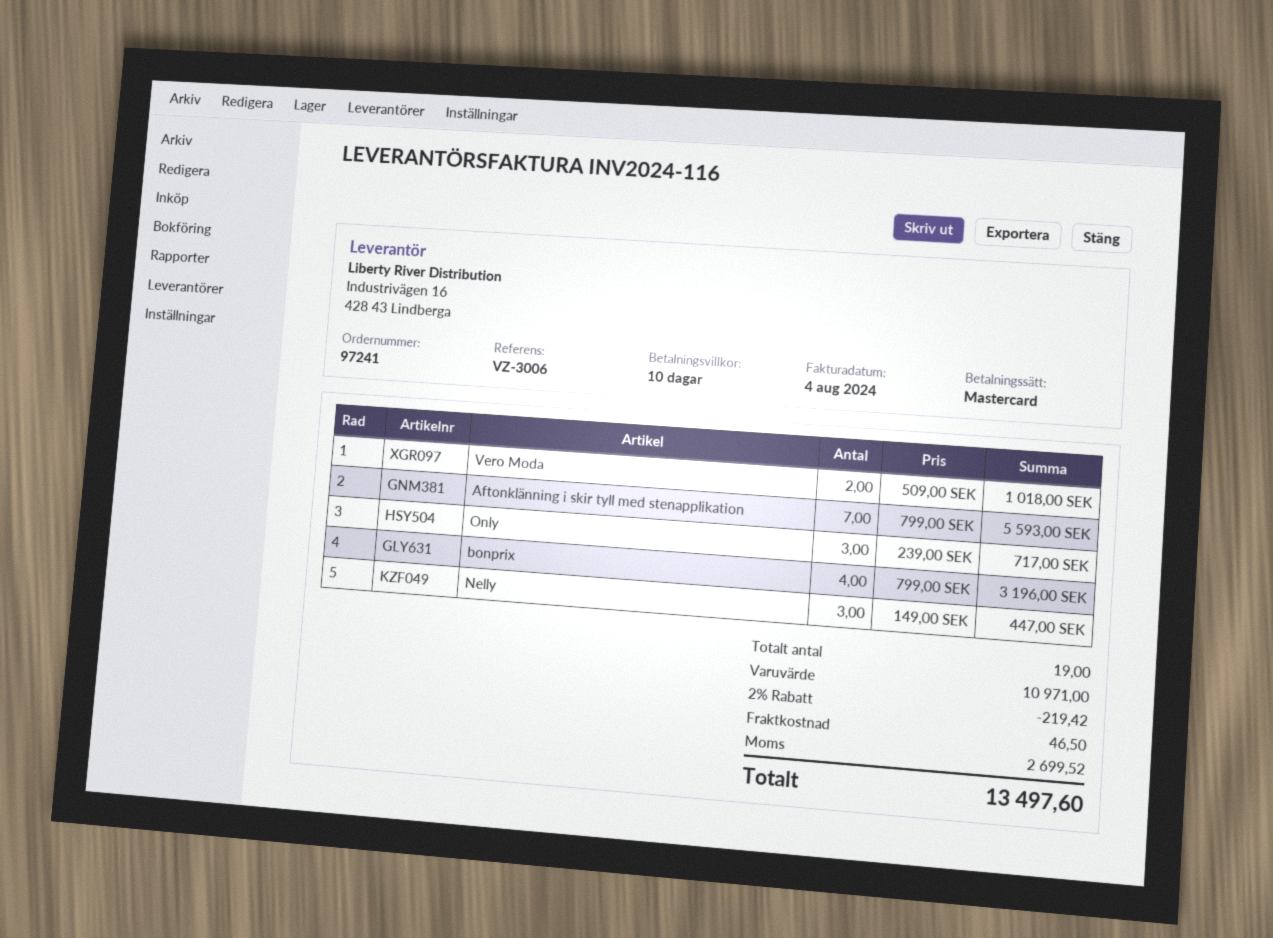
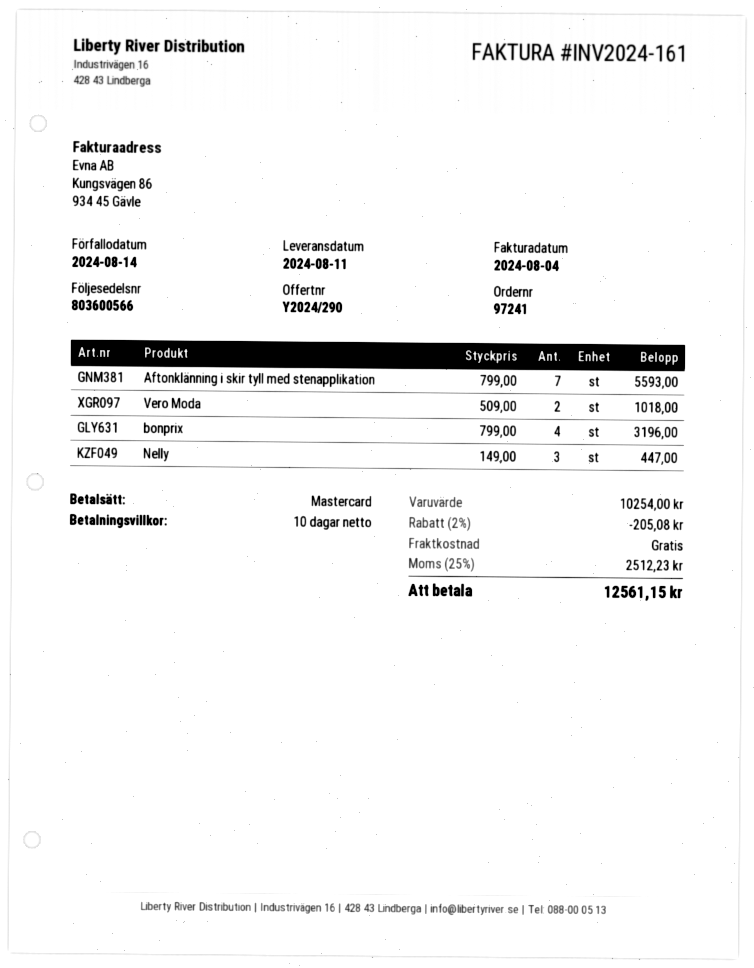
invoice number: INV2024-116 -> INV2024-161
Only: 3 x 239.00 = 717.00 -> none
subtotal: 10971.00 -> 10254.00
discount: 2% = 219.42 -> 2% = 205.08
shipping: 46.50 -> 0.00
tax: 2699.52 -> 2512.23
total: 13497.60 -> 12561.15

